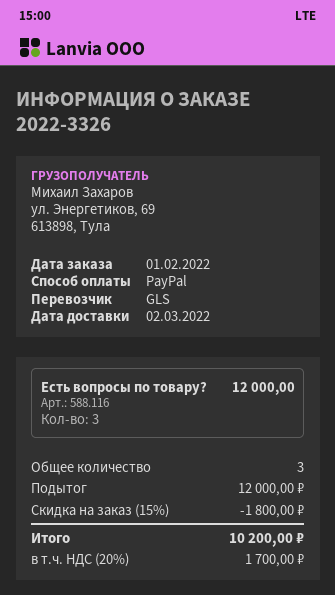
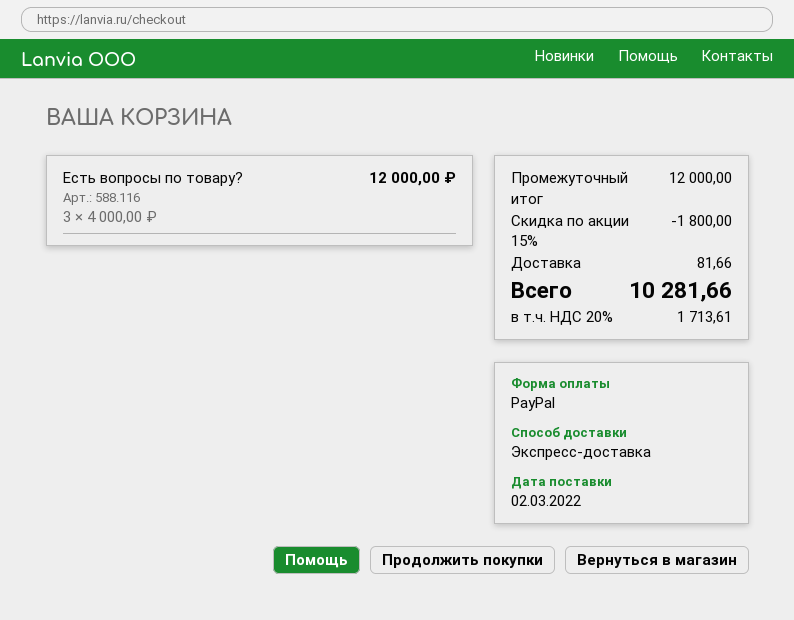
shipping method: GLS -> express
shipping: none -> 81.66
tax: 20% = 1700.00 -> 20% = 1713.61
total: 10200.00 -> 10281.66

